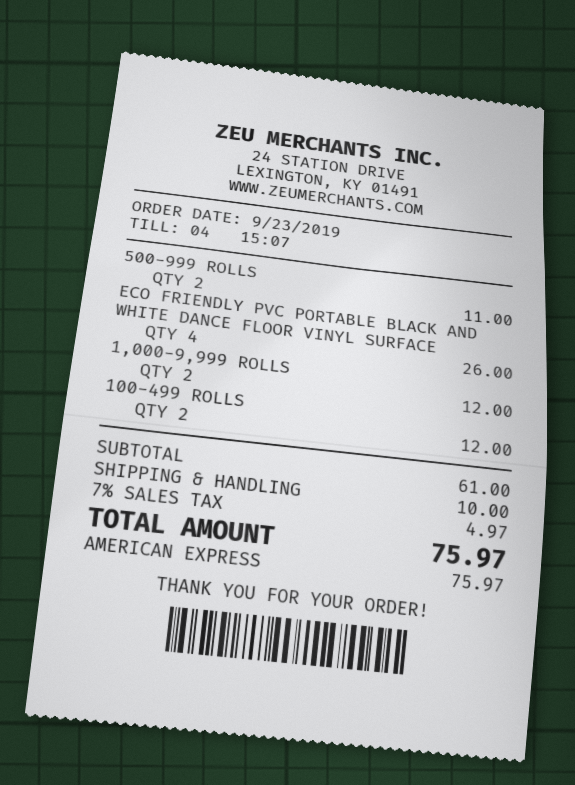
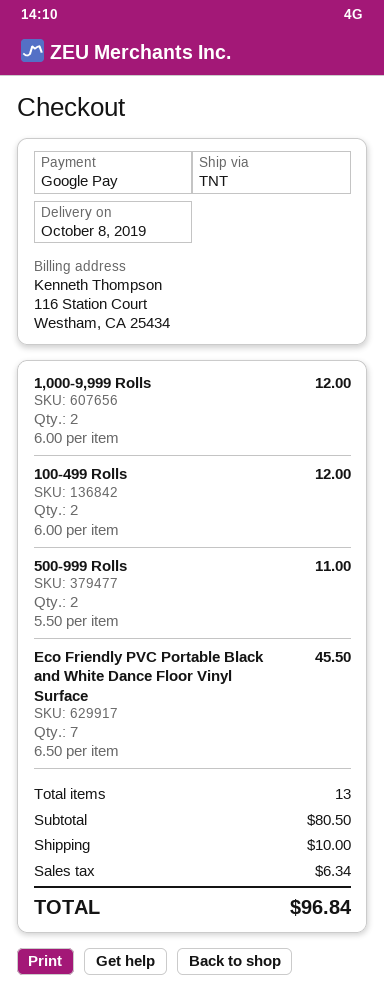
payment method: American Express -> Google Pay
ECO FRIENDLY PVC PORTABLE BLACK AND WHITE DANCE FLOOR VINYL SURFACE: 4 for 26.00 -> 7 for 45.50
subtotal: 61.00 -> 80.50
tax: 4.97 -> 6.34
total: 75.97 -> 96.84

